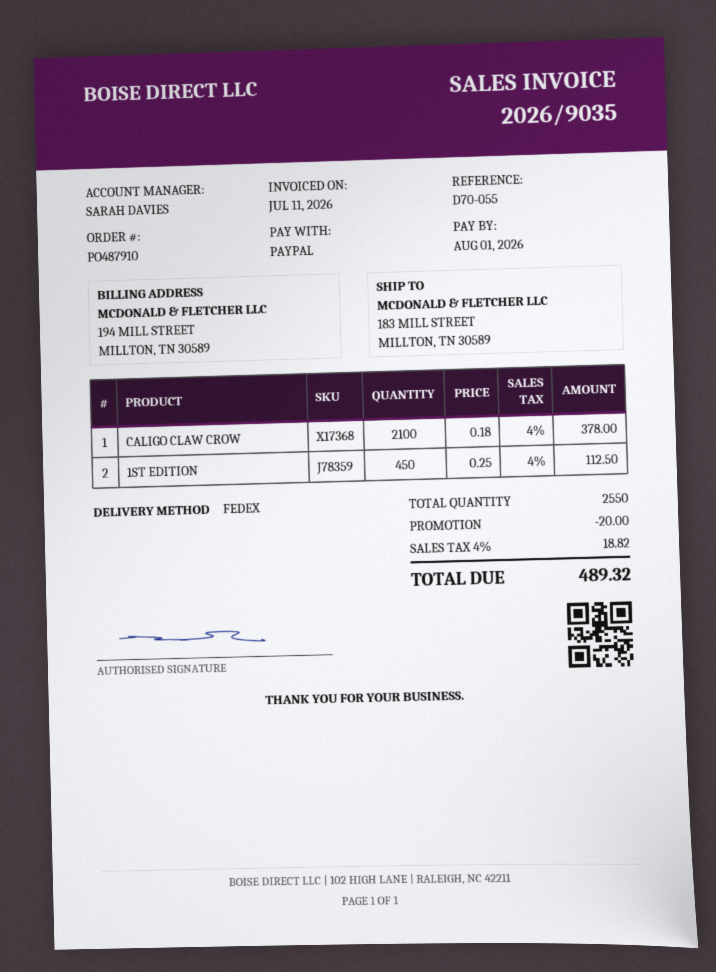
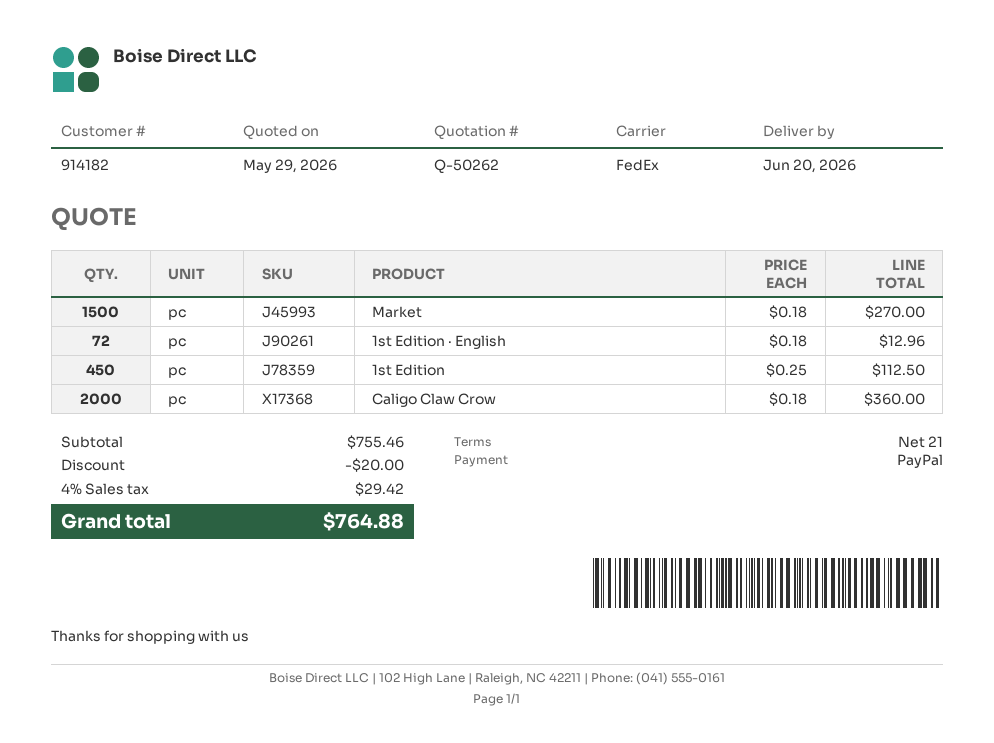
CALIGO CLAW CROW: 2100 x 0.18 = 378.00 -> 2000 x 0.18 = 360.00
Market: none -> 1500 x 0.18 = 270.00
1st Edition · English: none -> 72 x 0.18 = 12.96
tax: 4% = 18.82 -> 4% = 29.42
total: 489.32 -> 764.88

